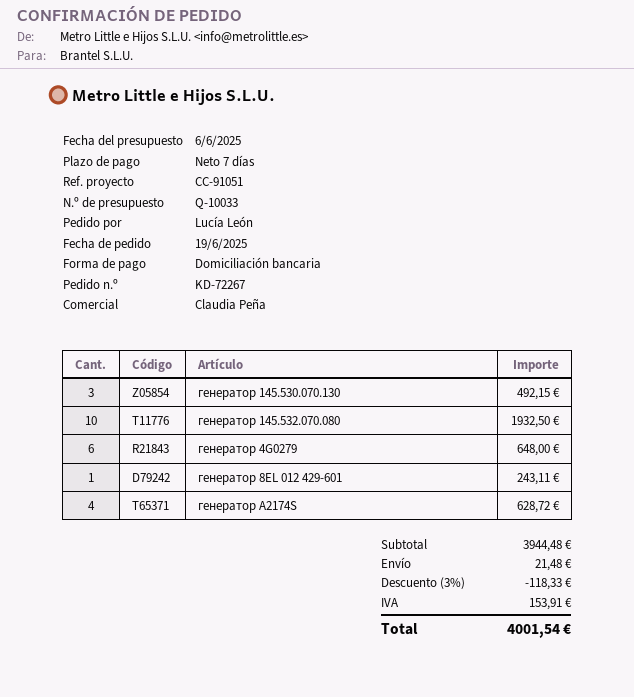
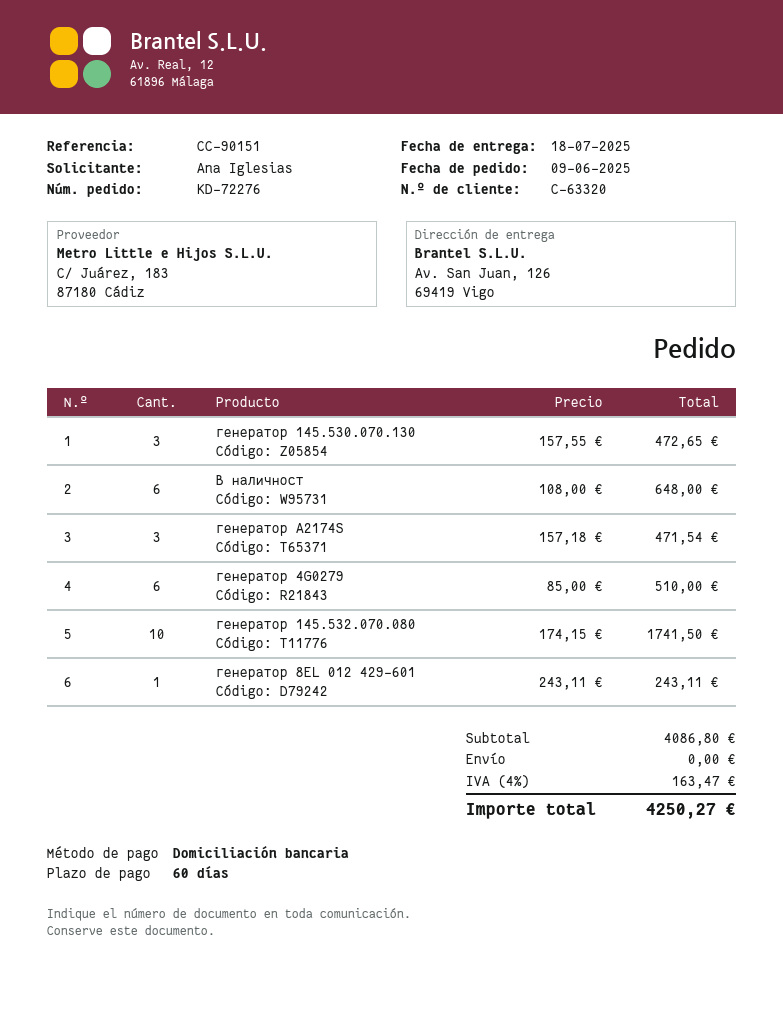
order number: KD-72267 -> KD-72276
order date: 2025-06-19 -> 2025-06-09
payment terms: 7 days -> 60 days
reference: CC-91051 -> CC-90151
ordered by: Lucía León -> Ana Iglesias
генератор 145.530.070.130: 3 for 492.15 -> 3 for 472.65
генератор 145.532.070.080: 10 for 1932.50 -> 10 for 1741.50
генератор 4G0279: 6 for 648.00 -> 6 for 510.00
генератор A2174S: 4 for 628.72 -> 3 for 471.54
В наличност: none -> 6 for 648.00
subtotal: 3944.48 -> 4086.80
discount: 3% = 118.33 -> none
shipping: 21.48 -> 0.00
tax: 153.91 -> 163.47
total: 4001.54 -> 4250.27

